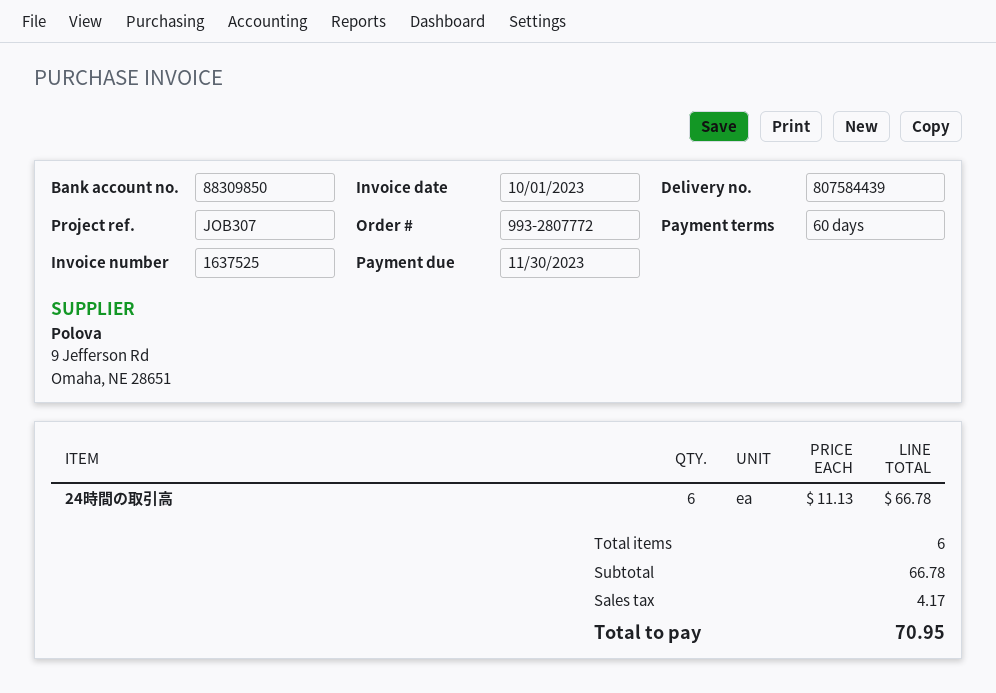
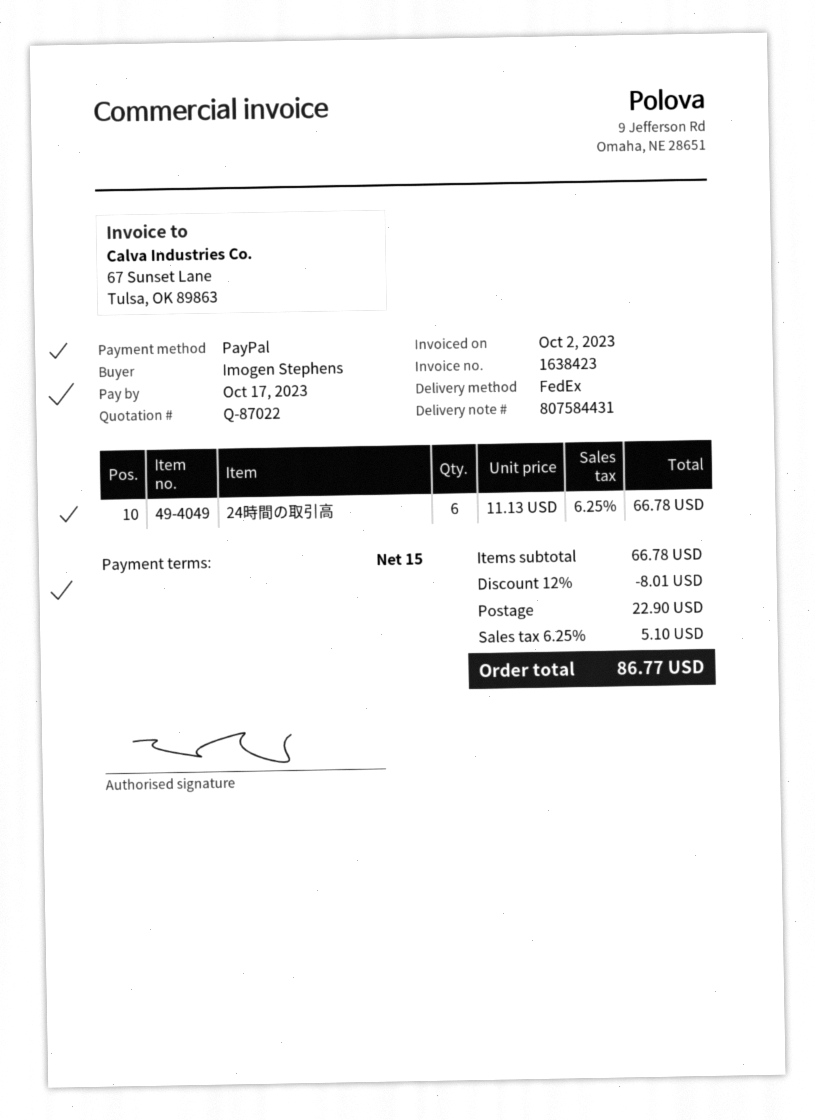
delivery note number: 807584439 -> 807584431
invoice number: 1637525 -> 1638423
invoice date: 2023-10-01 -> 2023-10-02
payment terms: 60 days -> 15 days
due date: 2023-11-30 -> 2023-10-17
discount: none -> 12% = 8.01
shipping: none -> 22.90
tax: 4.17 -> 5.10
total: 70.95 -> 86.77

